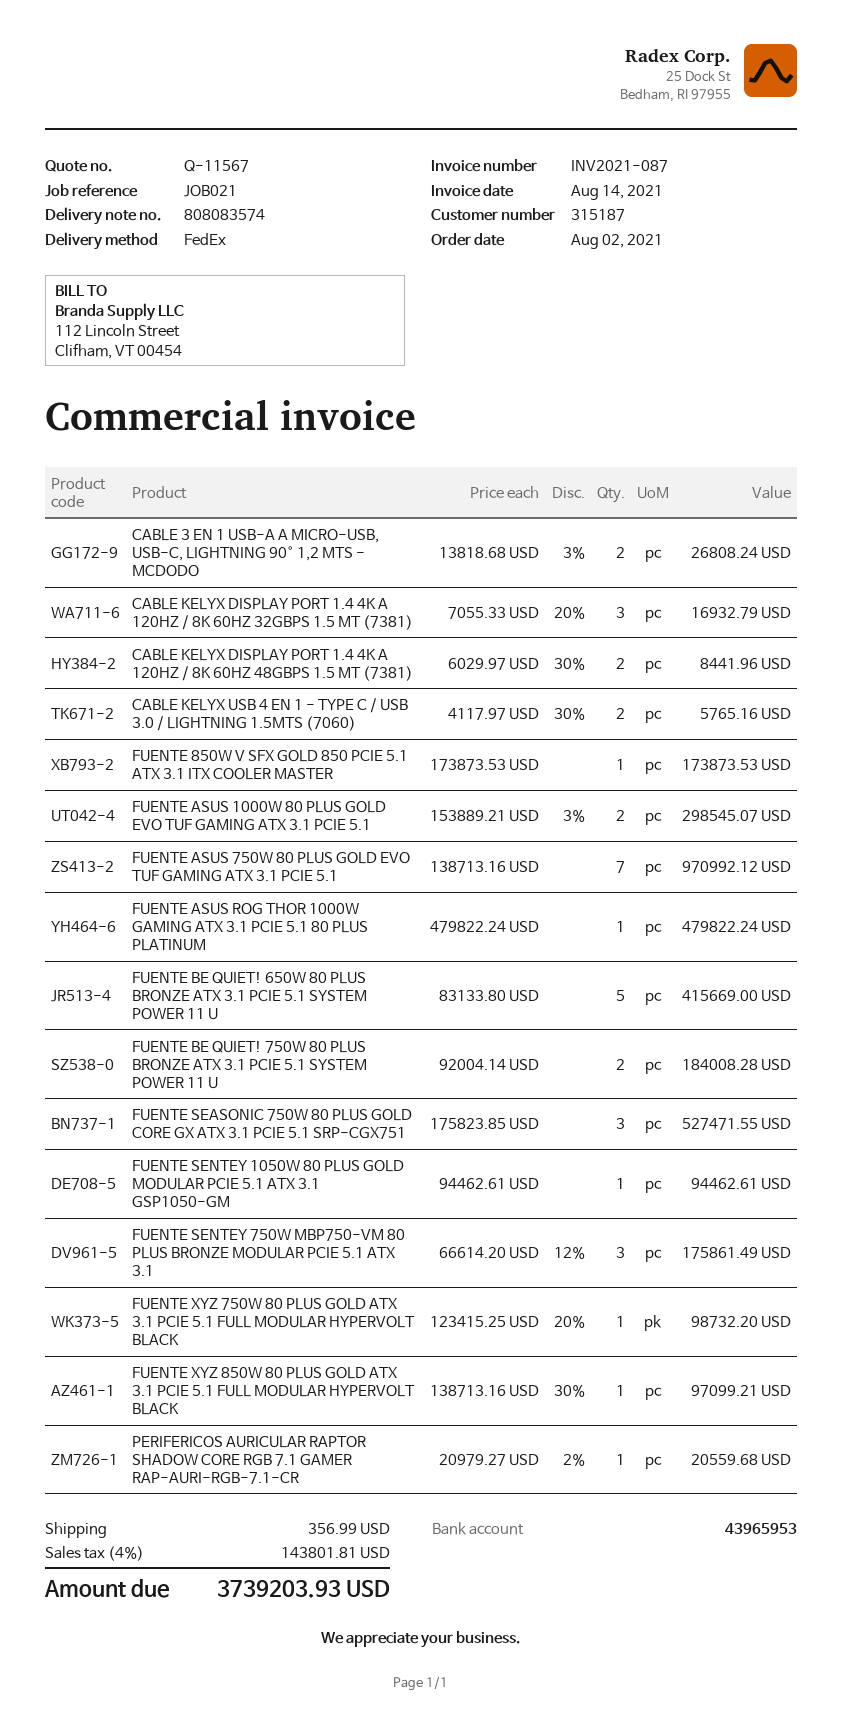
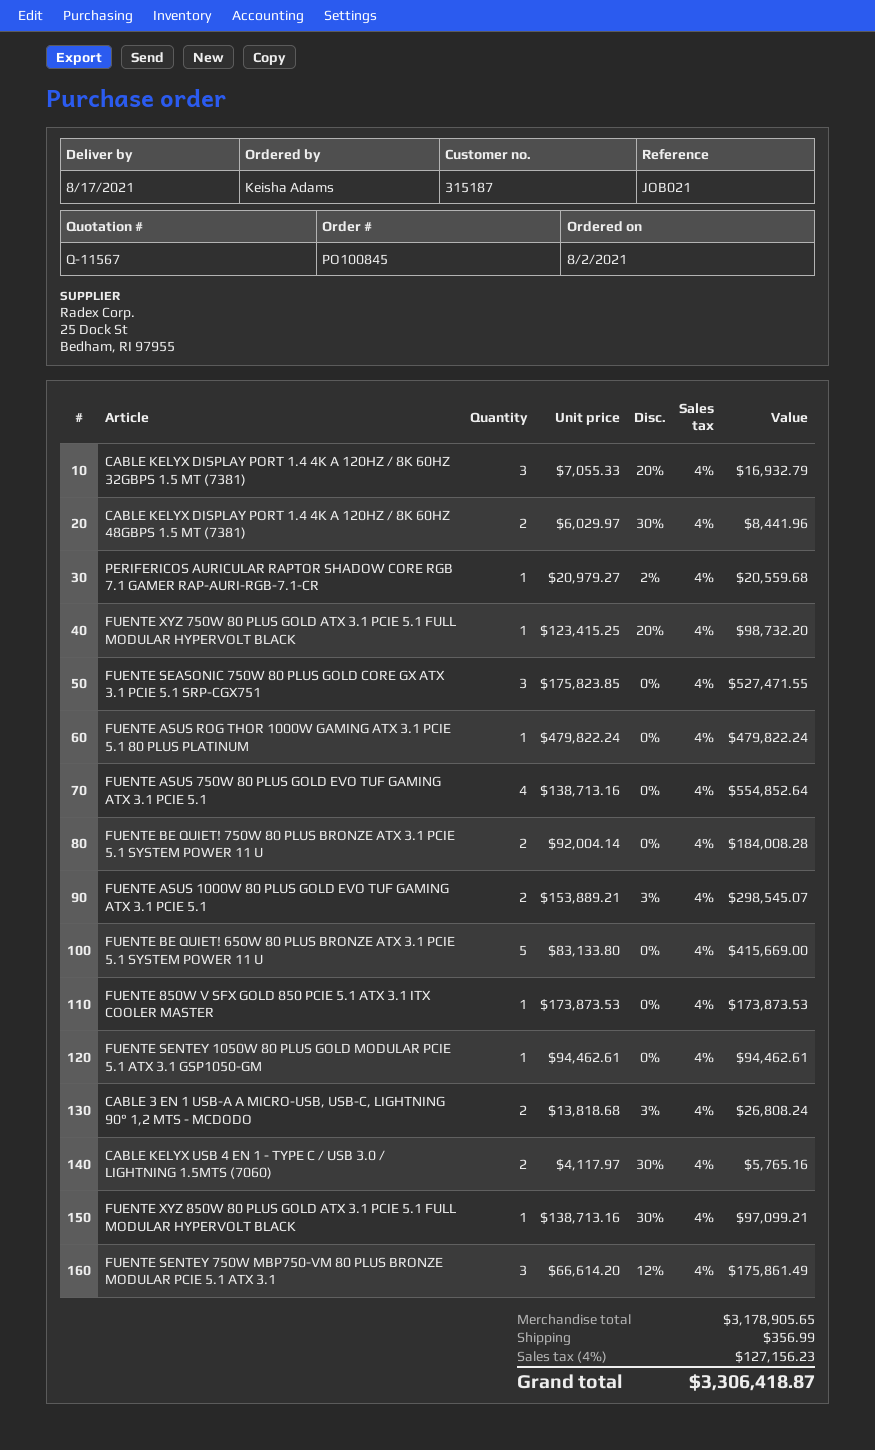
FUENTE ASUS 750W 80 PLUS GOLD EVO TUF GAMING ATX 3.1 PCIE 5.1: 7 x 138713.16 = 970992.12 -> 4 x 138713.16 = 554852.64
tax: 4% = 143801.81 -> 4% = 127156.23
total: 3739203.93 -> 3306418.87

